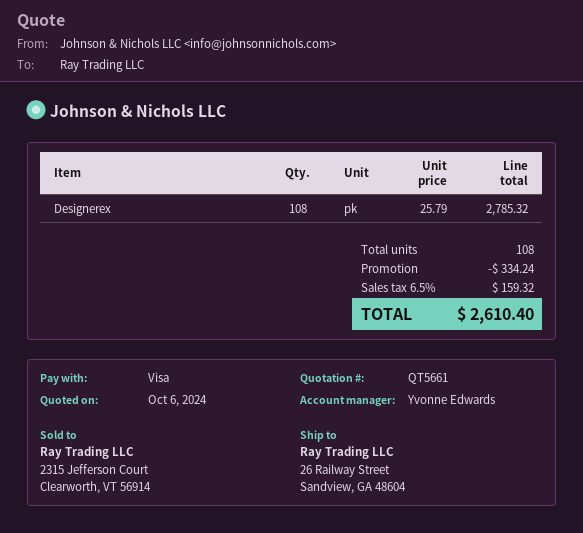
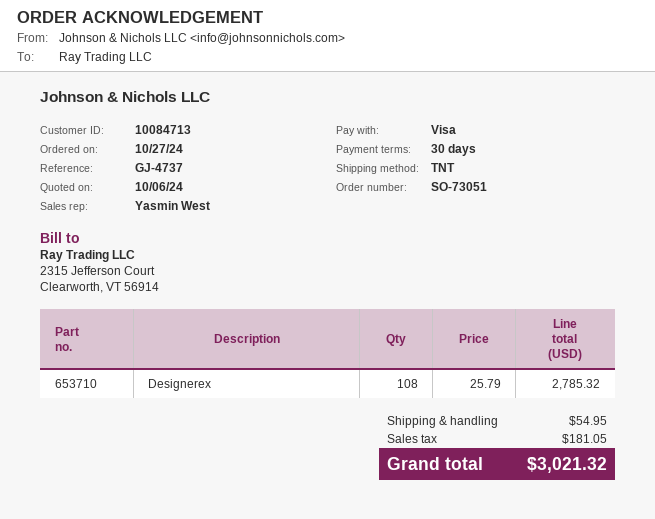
sales rep: Yvonne Edwards -> Yasmin West
discount: 334.24 -> none
shipping: none -> 54.95
tax: 159.32 -> 181.05
total: 2610.40 -> 3021.32

